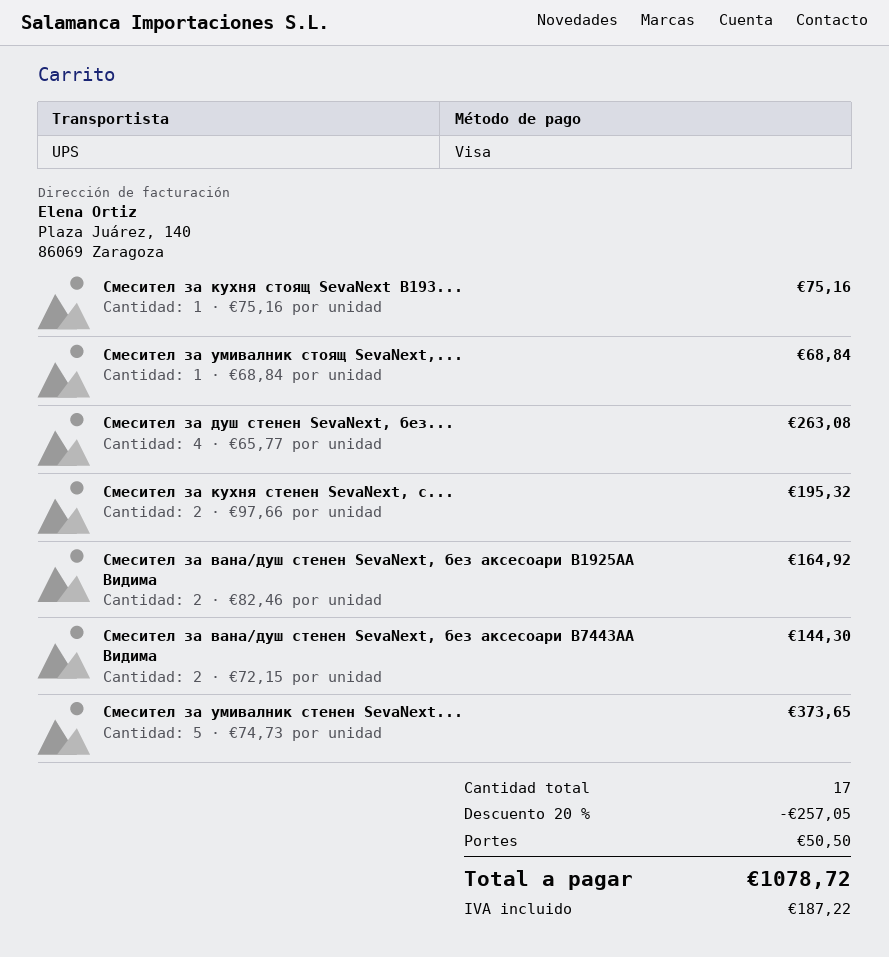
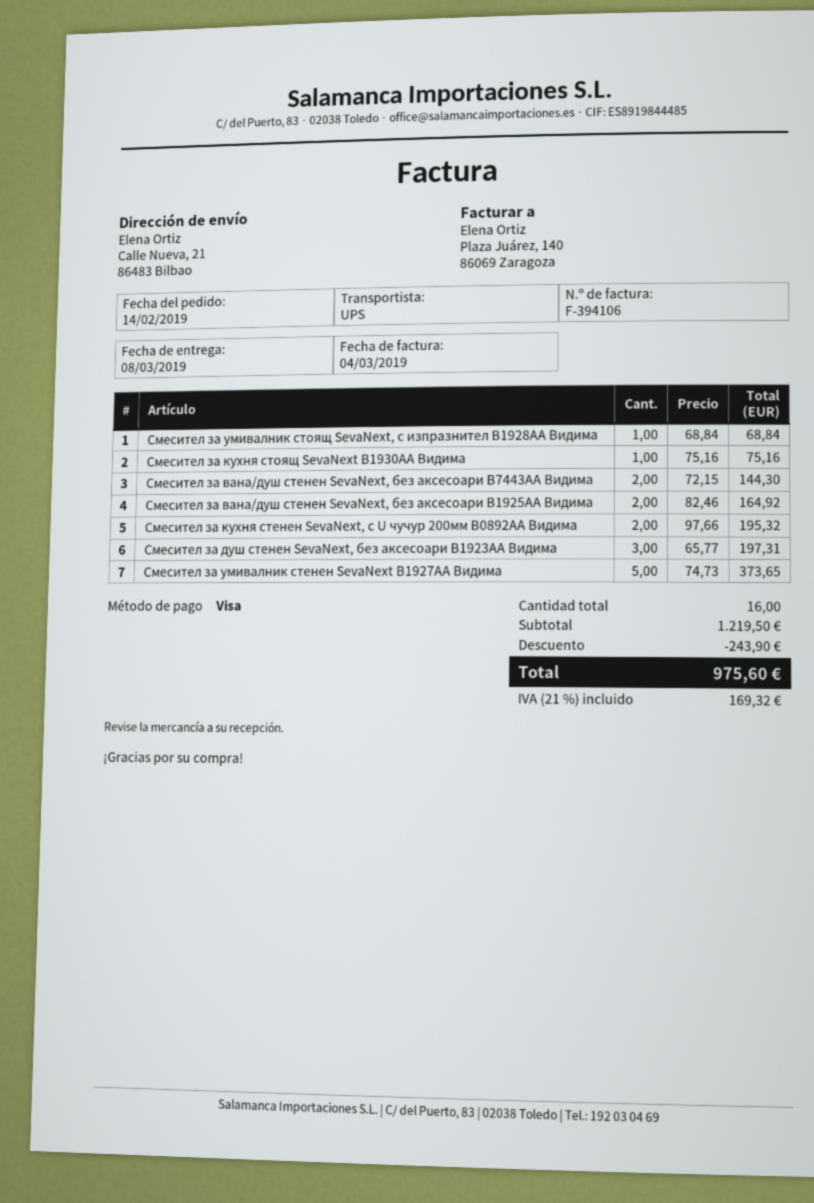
Смесител за душ стенен SevaNext, без...: 4 x 65.77 = 263.08 -> 3 x 65.77 = 197.31
total quantity: 17 -> 16
discount: 257.05 -> 243.90
shipping: 50.50 -> none
tax: 187.22 -> 169.32
total: 1078.72 -> 975.60

